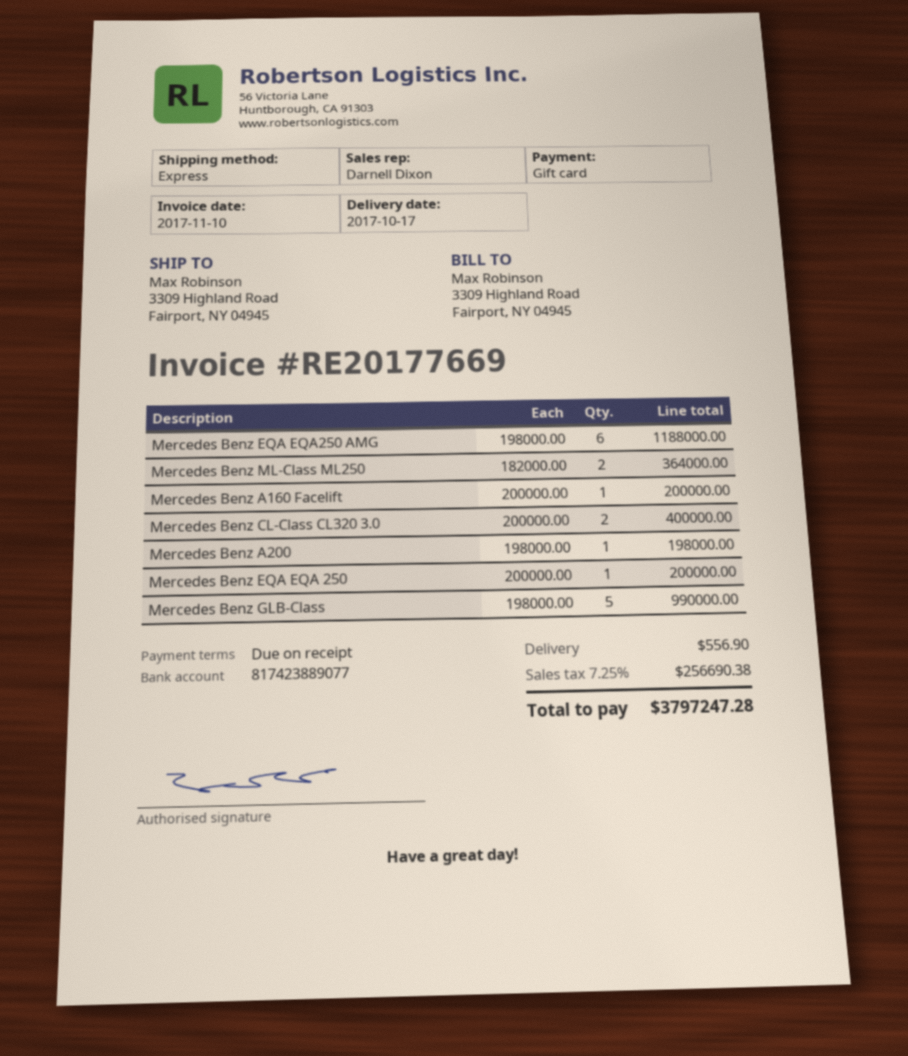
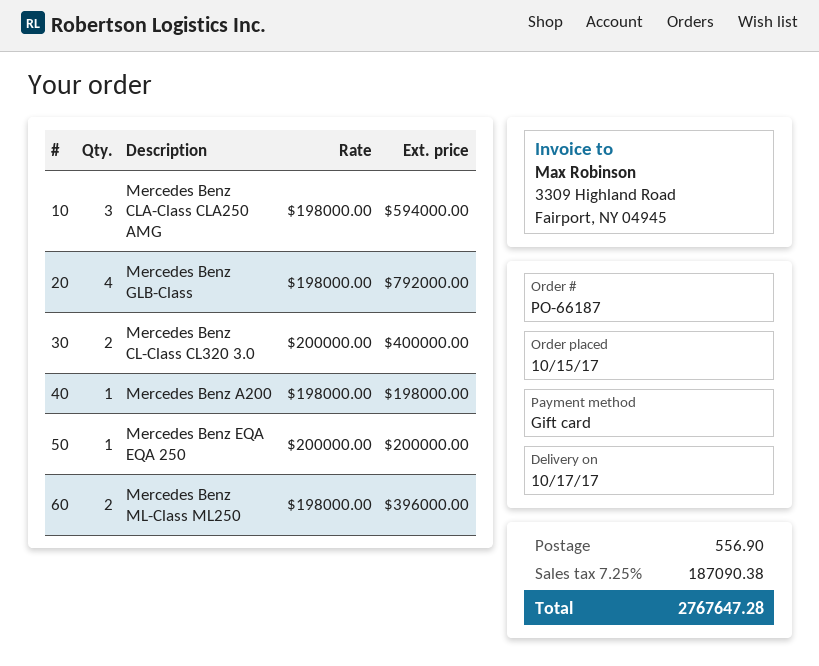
Mercedes Benz EQA EQA250 AMG: 6 x 198000.00 = 1188000.00 -> none
Mercedes Benz ML-Class ML250: 2 x 182000.00 = 364000.00 -> 2 x 198000.00 = 396000.00
Mercedes Benz A160 Facelift: 1 x 200000.00 = 200000.00 -> none
Mercedes Benz GLB-Class: 5 x 198000.00 = 990000.00 -> 4 x 198000.00 = 792000.00
Mercedes Benz CLA-Class CLA250 AMG: none -> 3 x 198000.00 = 594000.00
tax: 7.25% = 256690.38 -> 7.25% = 187090.38
total: 3797247.28 -> 2767647.28

